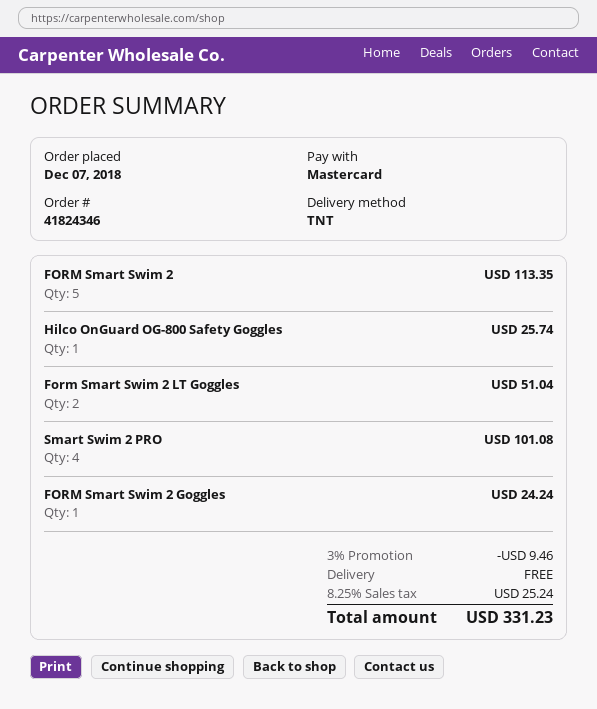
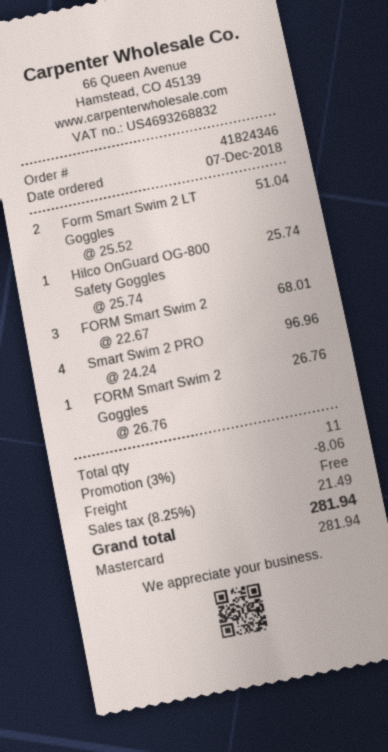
FORM Smart Swim 2: 5 for 113.35 -> 3 for 68.01
Smart Swim 2 PRO: 4 for 101.08 -> 4 for 96.96
FORM Smart Swim 2 Goggles: 1 for 24.24 -> 1 for 26.76
discount: 3% = 9.46 -> 3% = 8.06
tax: 8.25% = 25.24 -> 8.25% = 21.49
total: 331.23 -> 281.94

